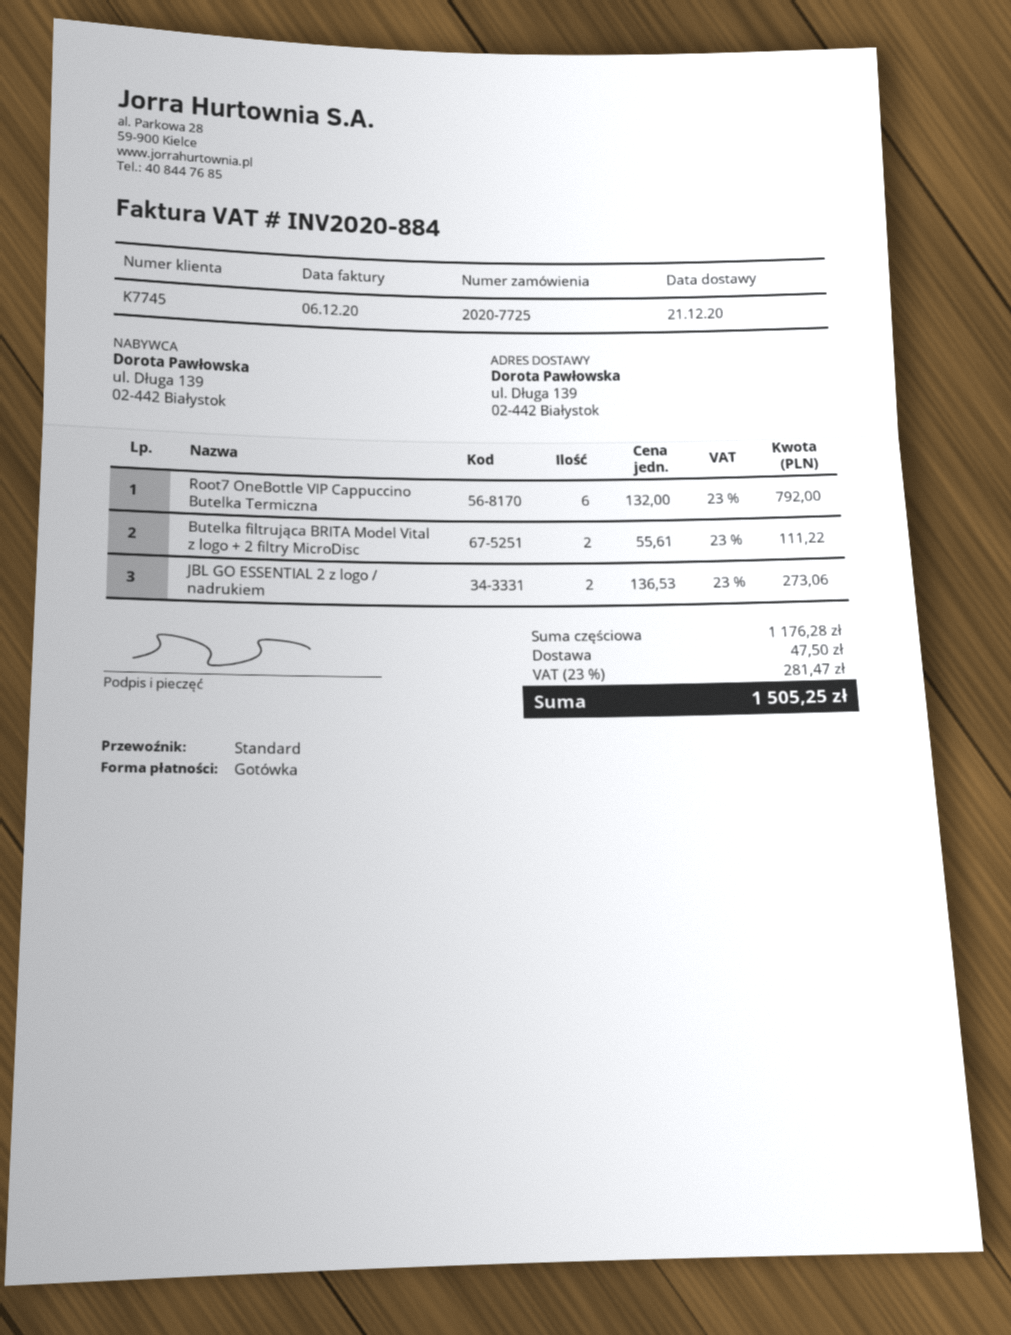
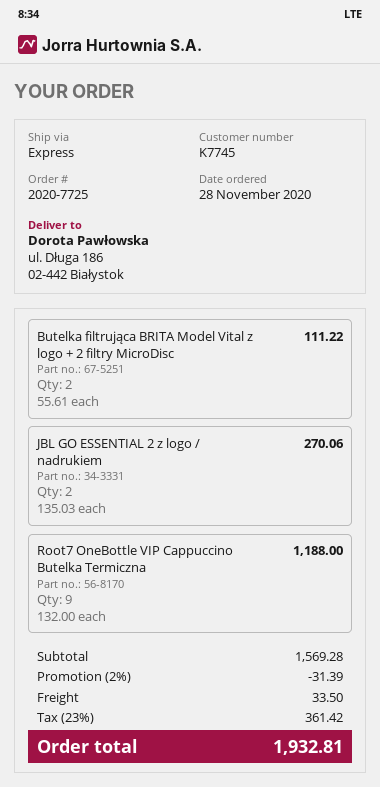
shipping method: standard -> express
ship to: ul. Długa 139, 02-442 Białystok -> ul. Długa 186, 02-442 Białystok
Root7 OneBottle VIP Cappuccino Butelka Termiczna: 6 x 132.00 = 792.00 -> 9 x 132.00 = 1188.00
JBL GO ESSENTIAL 2 z logo / nadrukiem: 2 x 136.53 = 273.06 -> 2 x 135.03 = 270.06
subtotal: 1176.28 -> 1569.28
discount: none -> 2% = 31.39
shipping: 47.50 -> 33.50
tax: 23% = 281.47 -> 23% = 361.42
total: 1505.25 -> 1932.81

